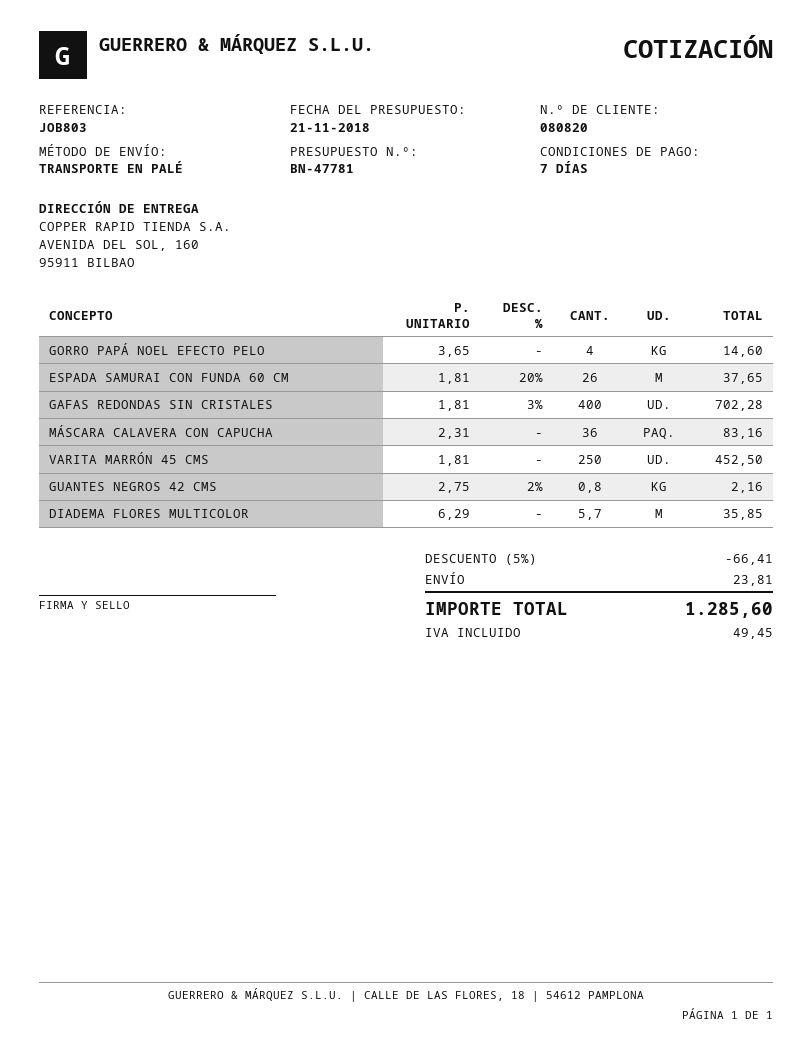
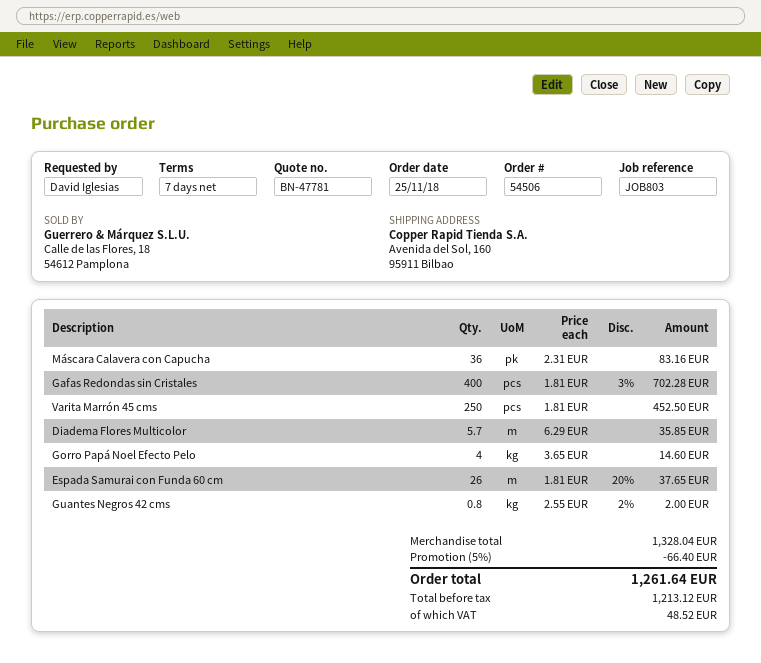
GUANTES NEGROS 42 CMS: 0.8 x 2.75 - 2% = 2.16 -> 0.8 x 2.55 - 2% = 2.00
discount: 5% = 66.41 -> 5% = 66.40
shipping: 23.81 -> none
tax: 49.45 -> 48.52
total: 1285.60 -> 1261.64

